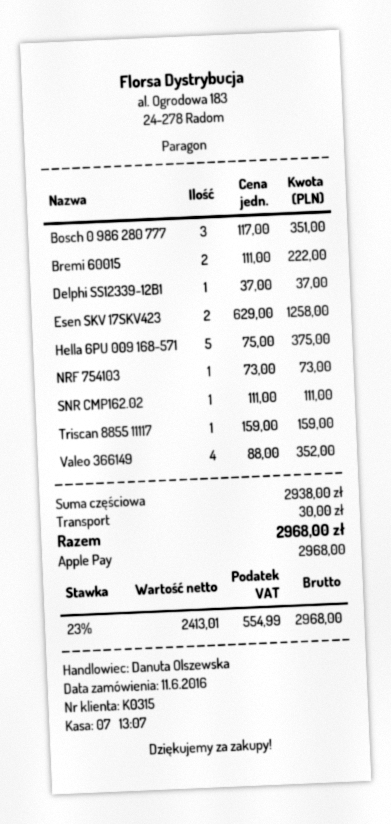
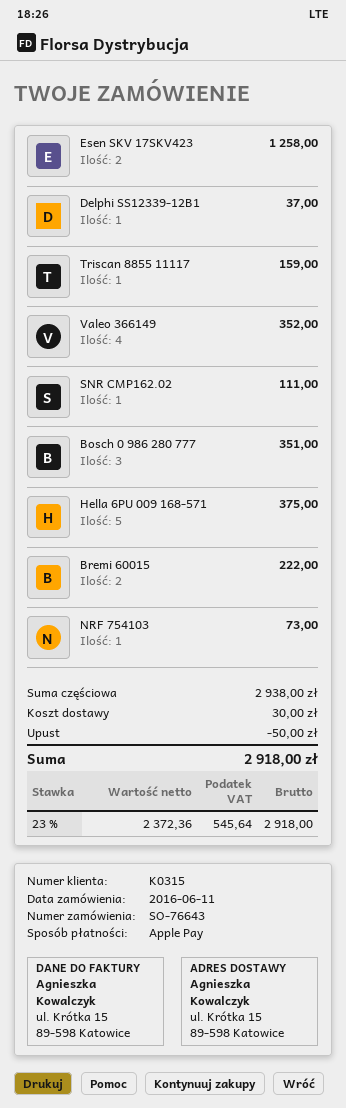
discount: none -> 50.00
net: 2413.01 -> 2372.36
tax: 23% = 554.99 -> 23% = 545.64
total: 2968.00 -> 2918.00

